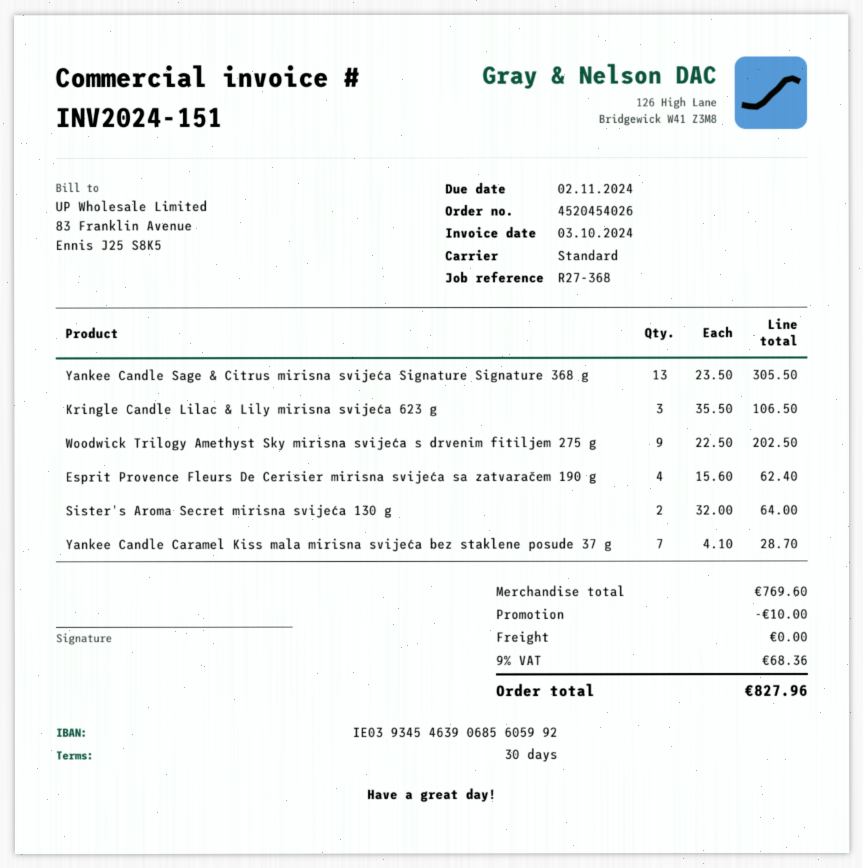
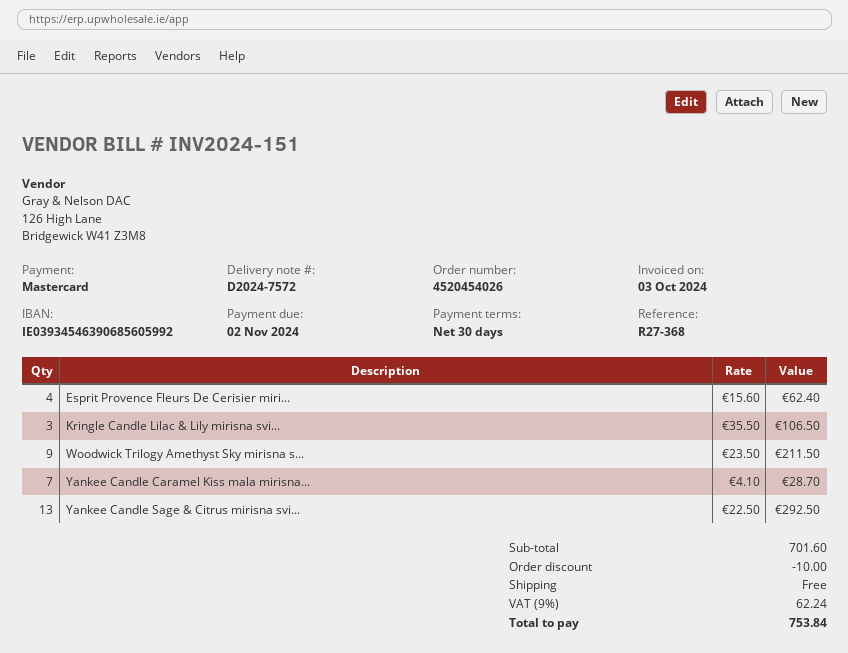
Yankee Candle Sage & Citrus mirisna svijeća Signature Signature 368 g: 13 x 23.50 = 305.50 -> 13 x 22.50 = 292.50
Woodwick Trilogy Amethyst Sky mirisna svijeća s drvenim fitiljem 275 g: 9 x 22.50 = 202.50 -> 9 x 23.50 = 211.50
Sister's Aroma Secret mirisna svijeća 130 g: 2 x 32.00 = 64.00 -> none
subtotal: 769.60 -> 701.60
tax: 9% = 68.36 -> 9% = 62.24
total: 827.96 -> 753.84

